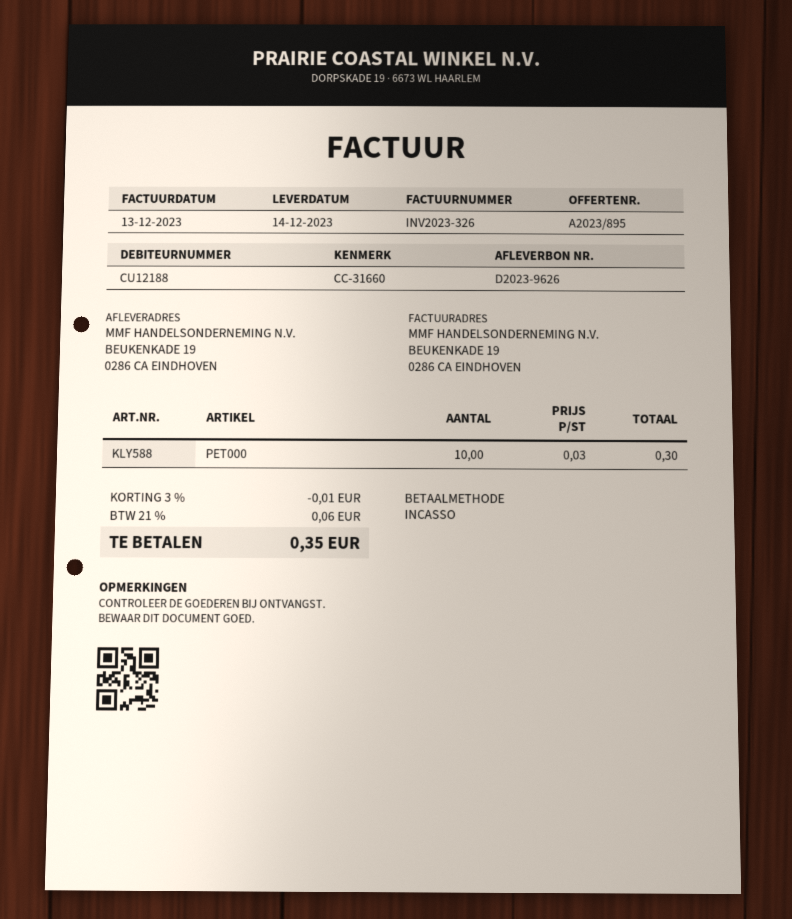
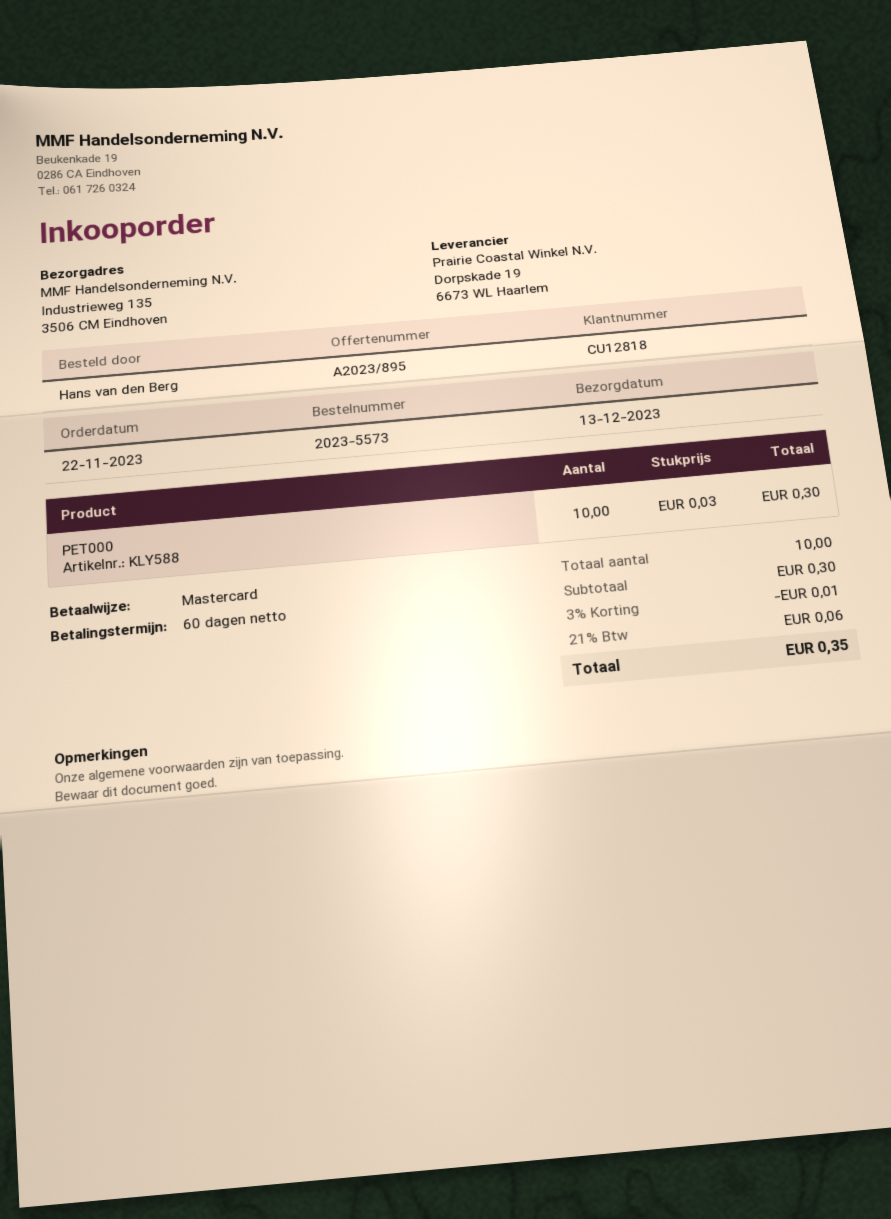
delivery date: 2023-12-14 -> 2023-12-13
customer number: CU12188 -> CU12818
payment method: direct debit -> Mastercard
ship to: BEUKENKADE 19, 0286 CA EINDHOVEN -> Industrieweg 135, 3506 CM Eindhoven

